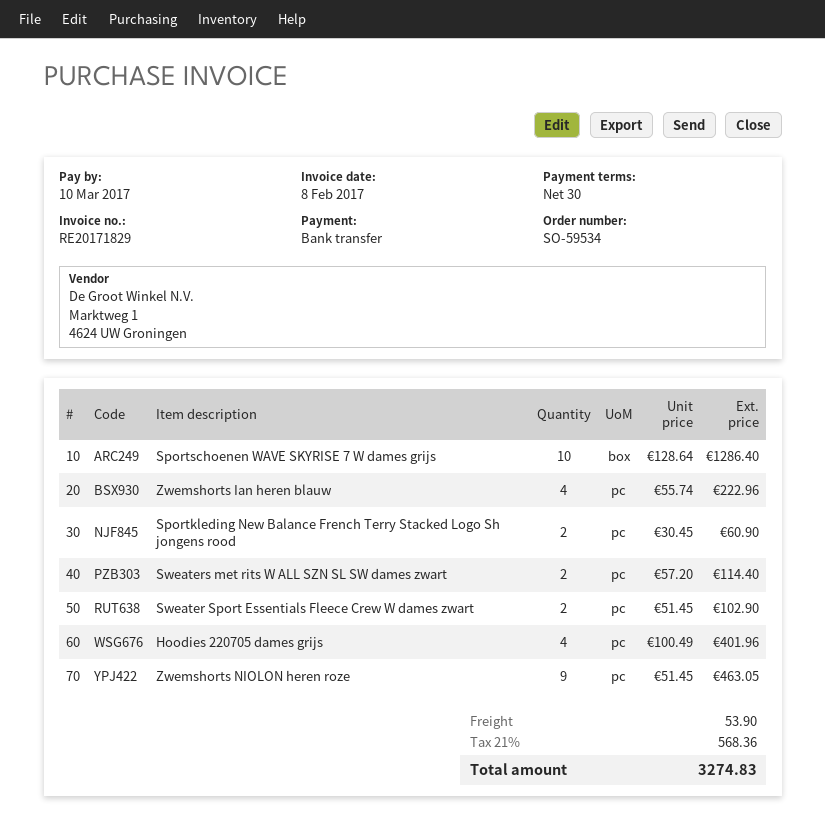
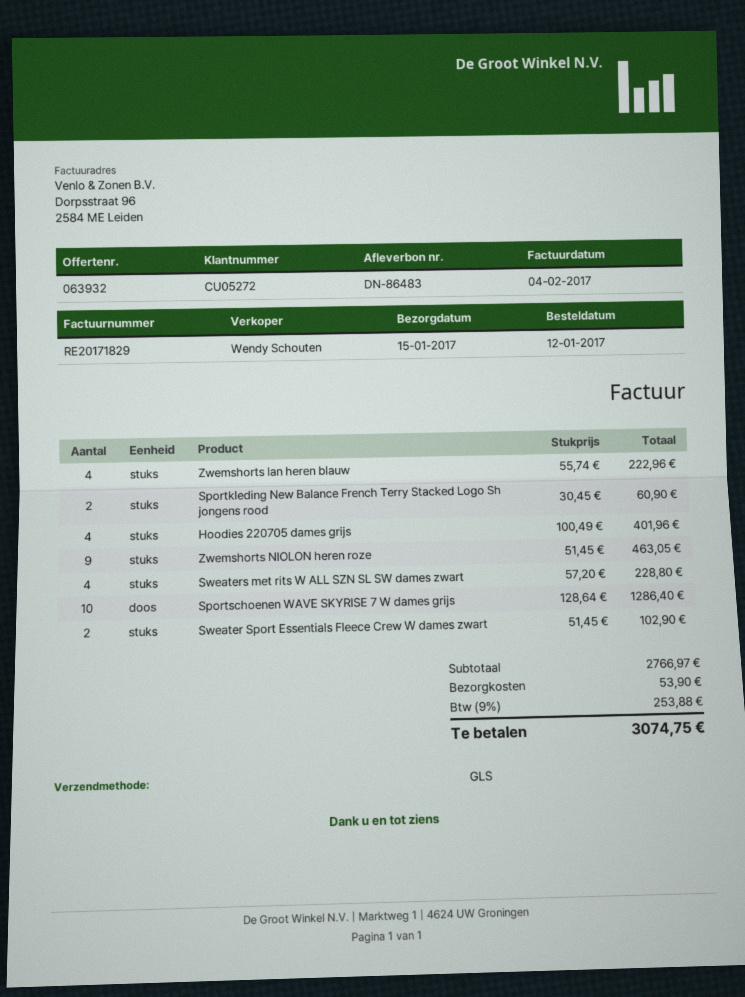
invoice date: 2017-02-08 -> 2017-02-04
Sweaters met rits W ALL SZN SL SW dames zwart: 2 x 57.20 = 114.40 -> 4 x 57.20 = 228.80
tax: 21% = 568.36 -> 9% = 253.88
total: 3274.83 -> 3074.75

